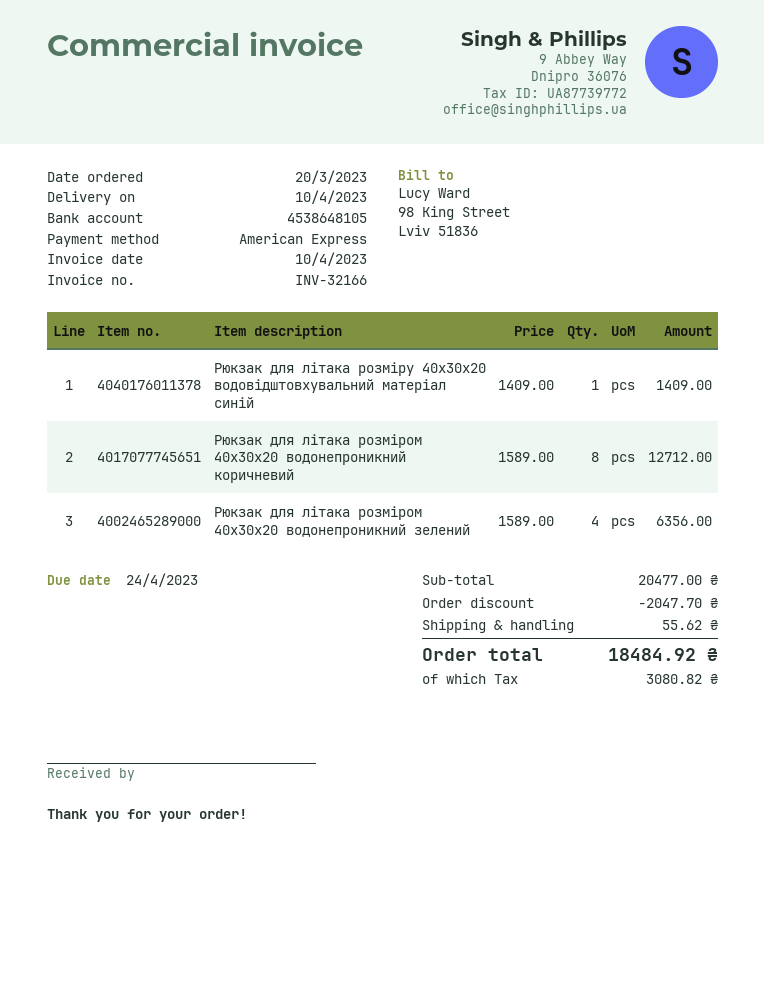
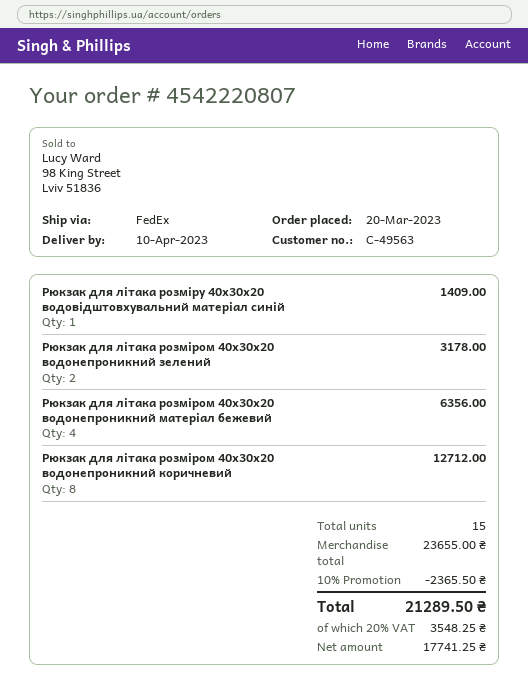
Рюкзак для літака розміром 40x30x20 водонепроникний зелений: 4 for 6356.00 -> 2 for 3178.00
Рюкзак для літака розміром 40x30x20 водонепроникний матеріал бежевий: none -> 4 for 6356.00
subtotal: 20477.00 -> 23655.00
discount: 2047.70 -> 2365.50
shipping: 55.62 -> none
tax: 3080.82 -> 3548.25
total: 18484.92 -> 21289.50

